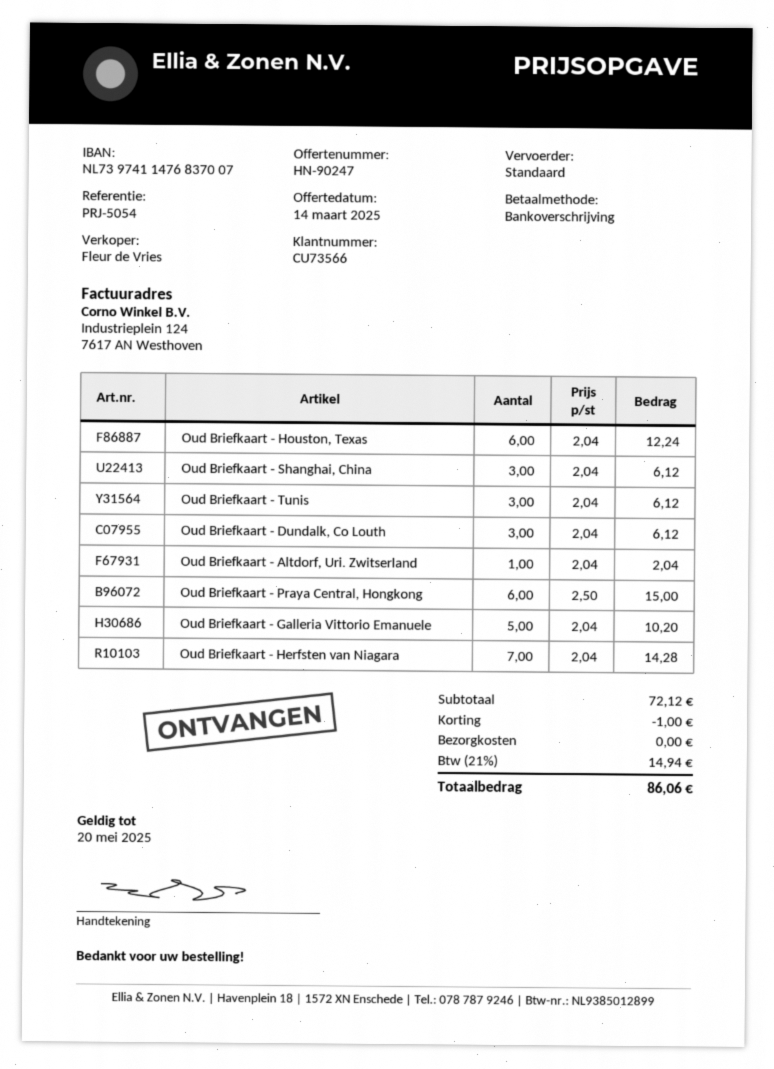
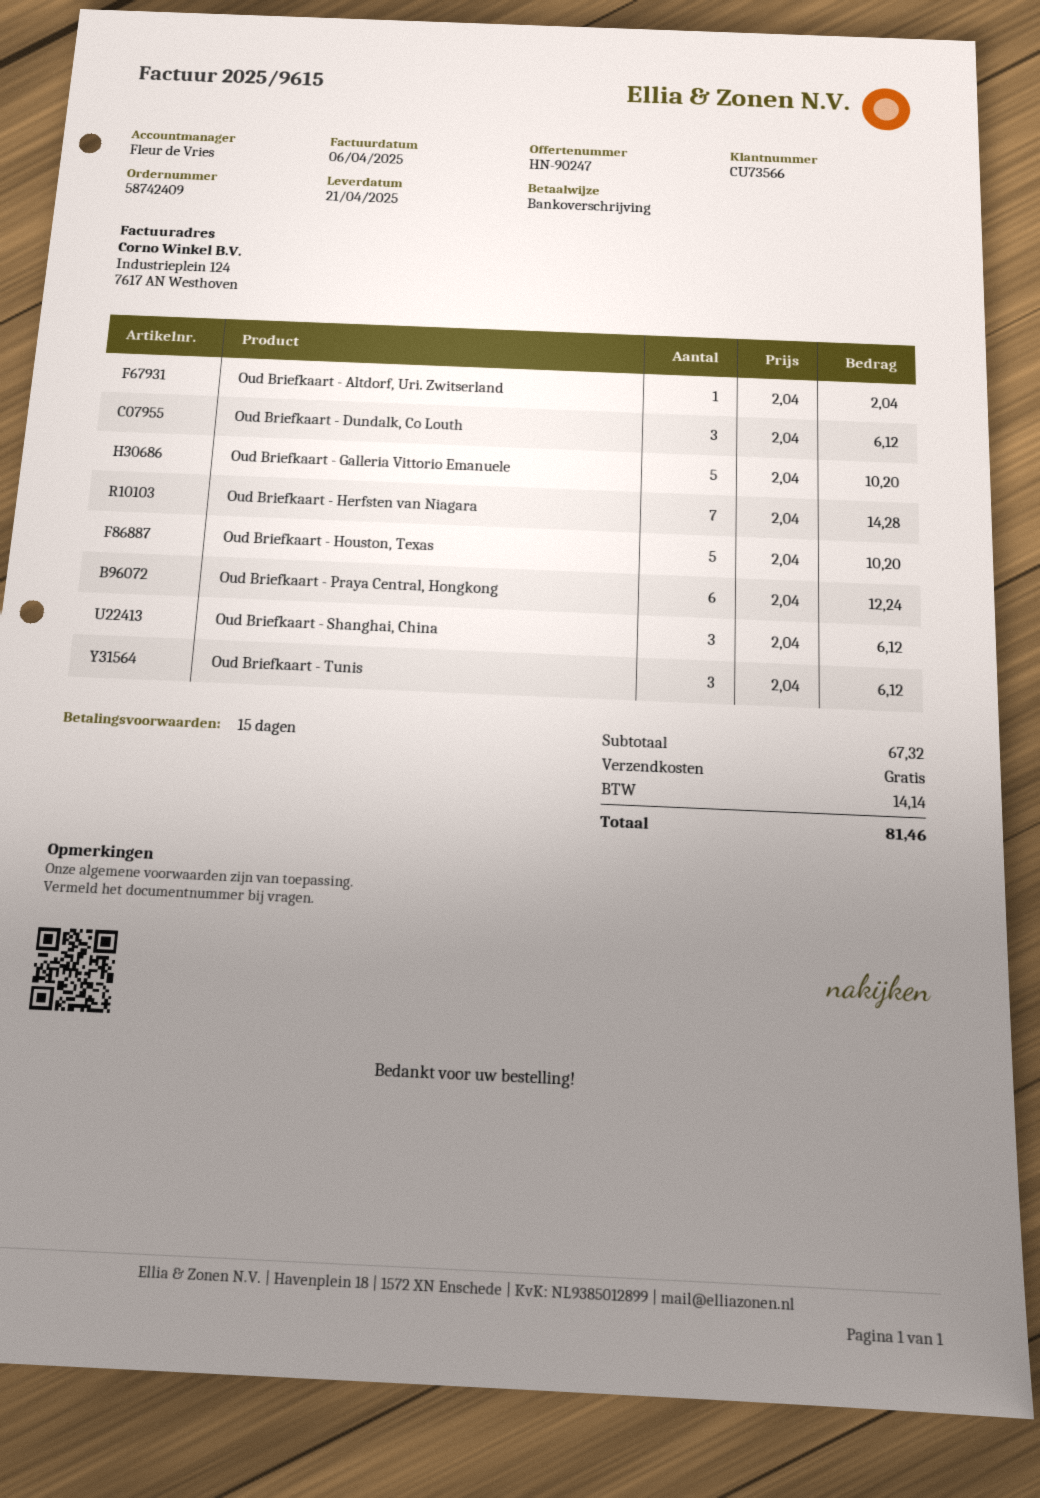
Oud Briefkaart - Houston, Texas: 6 x 2.04 = 12.24 -> 5 x 2.04 = 10.20
Oud Briefkaart - Praya Central, Hongkong: 6 x 2.50 = 15.00 -> 6 x 2.04 = 12.24
subtotal: 72.12 -> 67.32
discount: 1.00 -> none
tax: 14.94 -> 14.14
total: 86.06 -> 81.46

